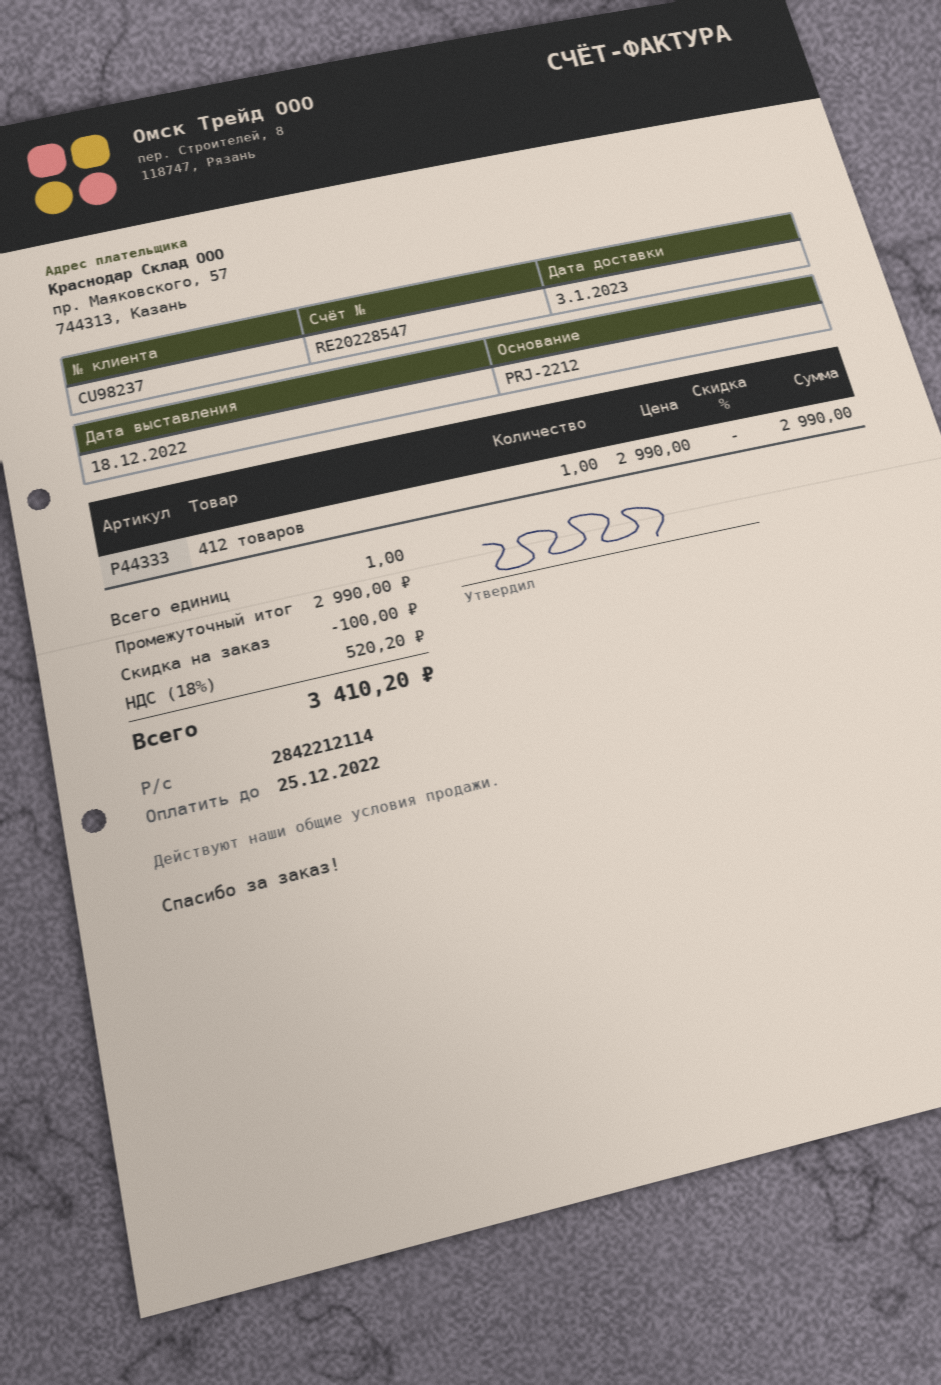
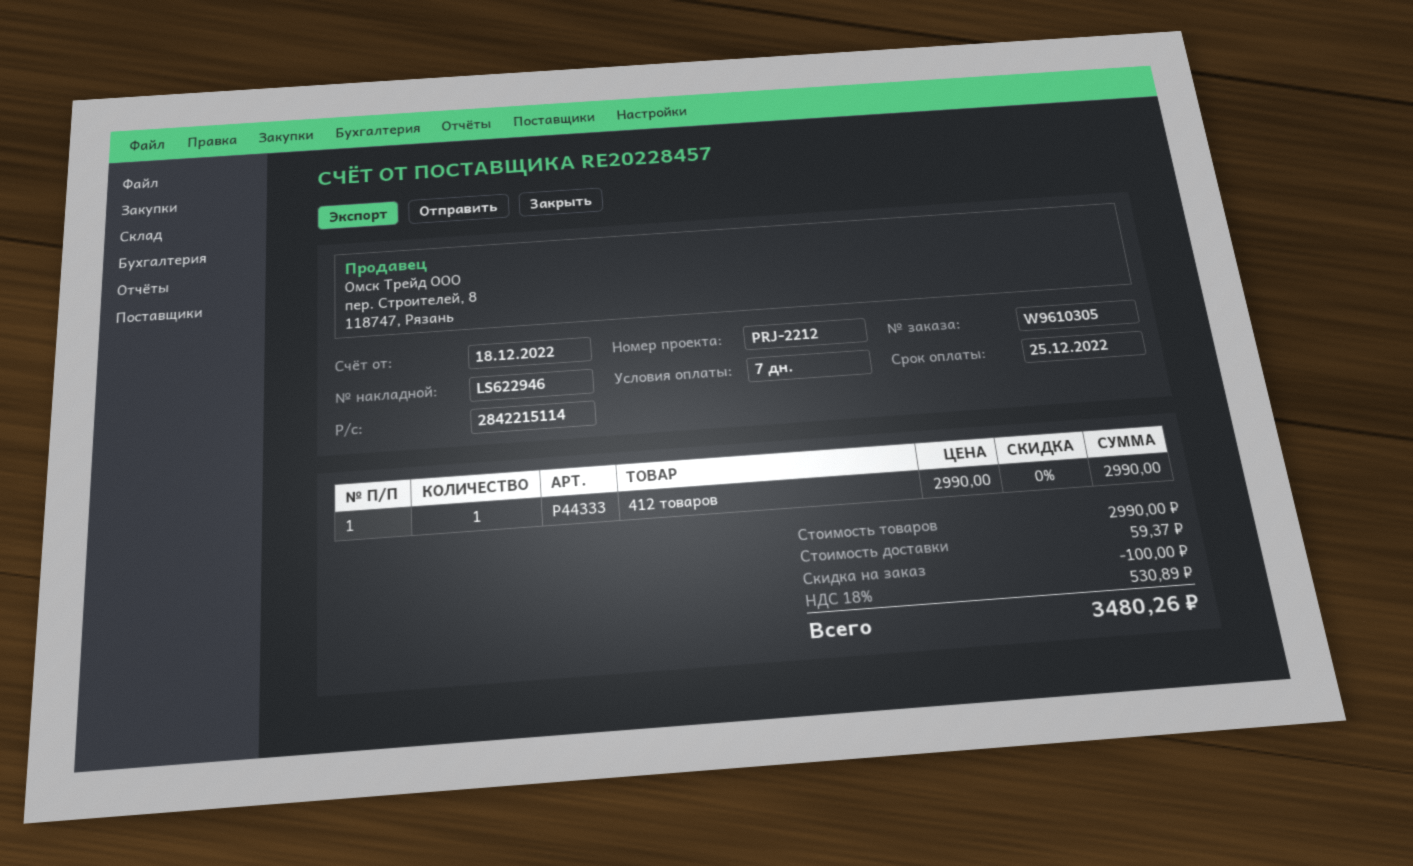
invoice number: RE20228547 -> RE20228457
bank account: 2842212114 -> 2842215114
shipping: none -> 59.37
tax: 18% = 520.20 -> 18% = 530.89
total: 3410.20 -> 3480.26

